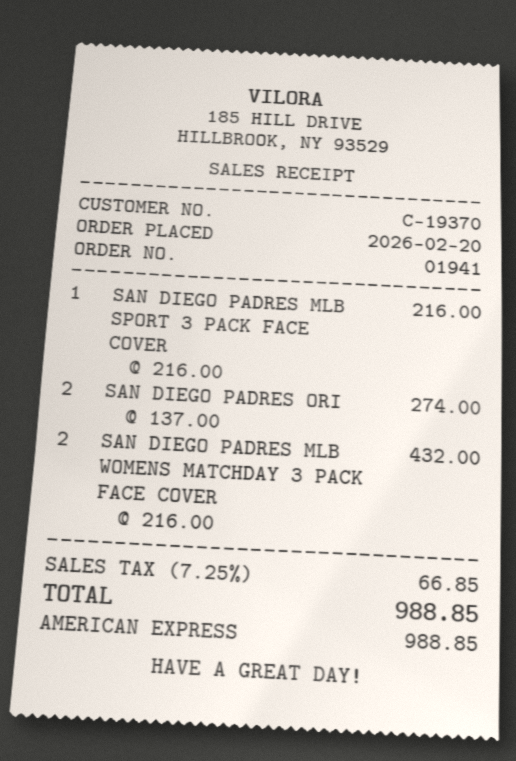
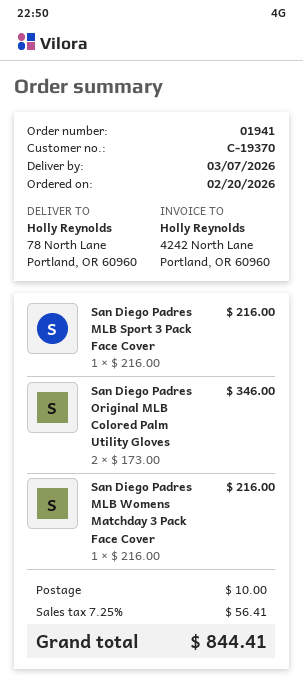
SAN DIEGO PADRES ORI: 2 x 137.00 = 274.00 -> 2 x 173.00 = 346.00
SAN DIEGO PADRES MLB WOMENS MATCHDAY 3 PACK FACE COVER: 2 x 216.00 = 432.00 -> 1 x 216.00 = 216.00
shipping: none -> 10.00
tax: 7.25% = 66.85 -> 7.25% = 56.41
total: 988.85 -> 844.41

